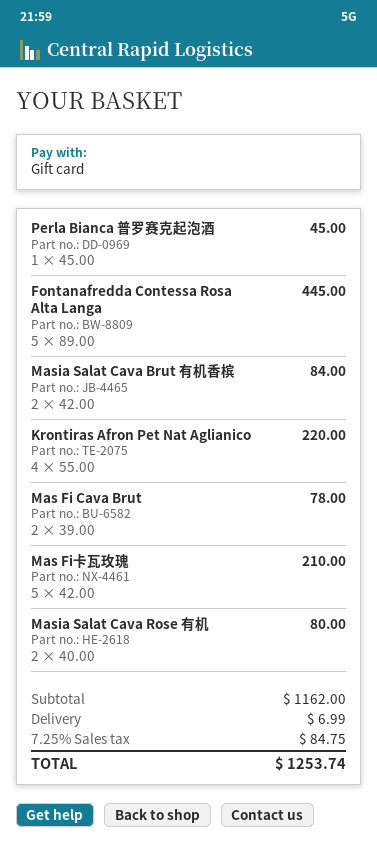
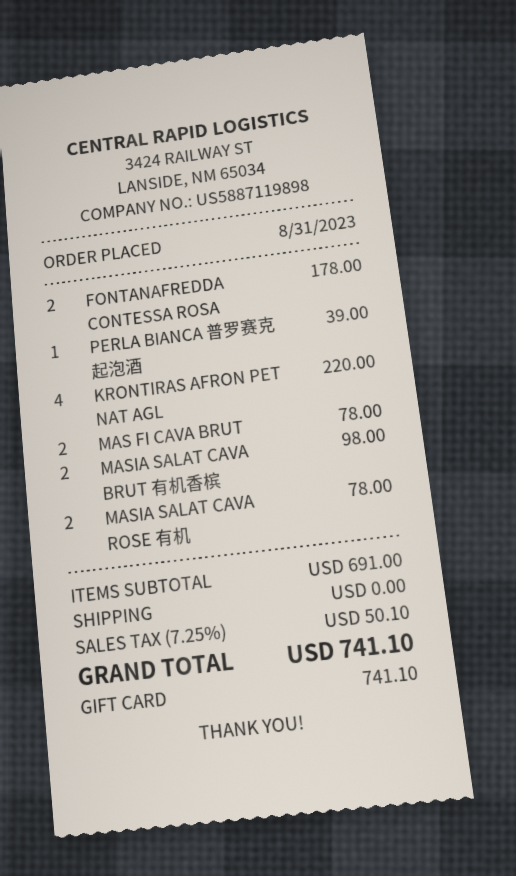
Perla Bianca 普罗赛克起泡酒: 1 for 45.00 -> 1 for 39.00
Fontanafredda Contessa Rosa Alta Langa: 5 for 445.00 -> 2 for 178.00
Masia Salat Cava Brut 有机香槟: 2 for 84.00 -> 2 for 98.00
Mas Fi卡瓦玫瑰: 5 for 210.00 -> none
Masia Salat Cava Rose 有机: 2 for 80.00 -> 2 for 78.00
subtotal: 1162.00 -> 691.00
shipping: 6.99 -> 0.00
tax: 7.25% = 84.75 -> 7.25% = 50.10
total: 1253.74 -> 741.10

